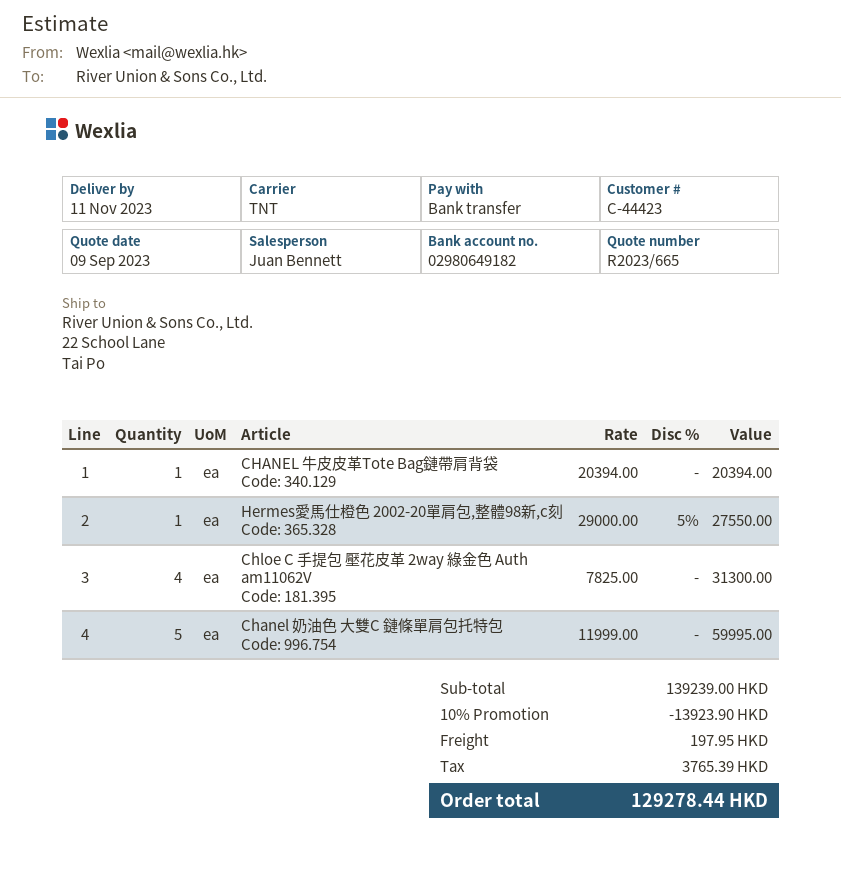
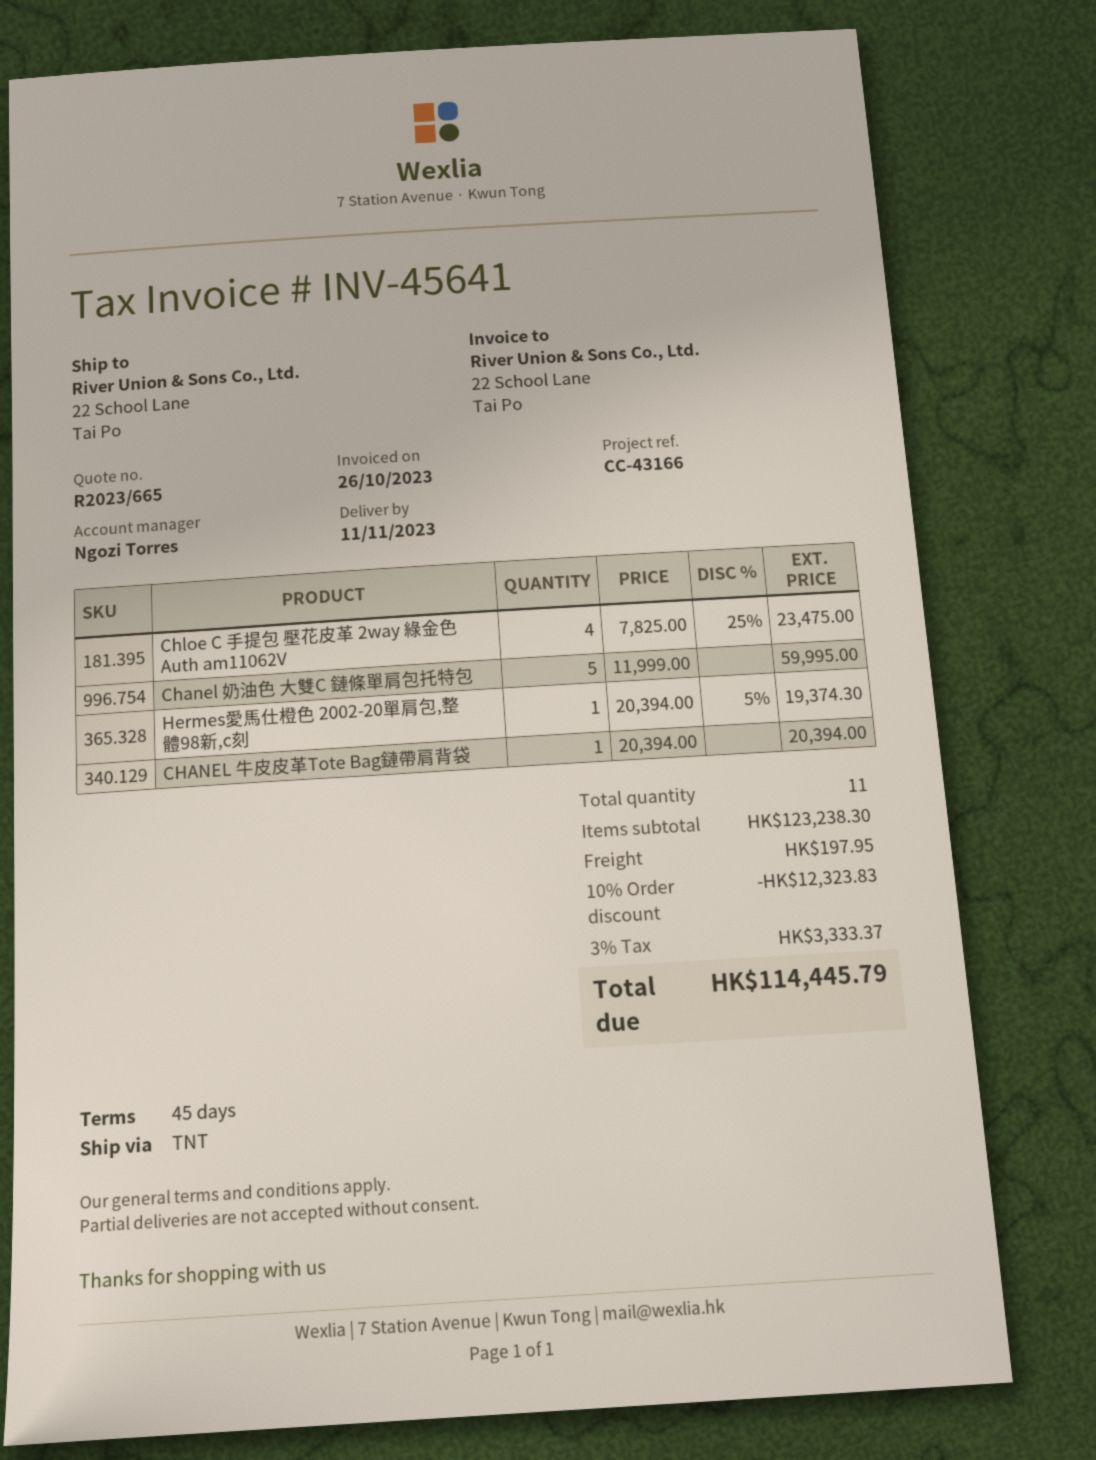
sales rep: Juan Bennett -> Ngozi Torres
Hermes愛馬仕橙色 2002-20單肩包,整體98新,c刻: 1 x 29000.00 - 5% = 27550.00 -> 1 x 20394.00 - 5% = 19374.30
Chloe C 手提包 壓花皮革 2way 綠金色 Auth am11062V: 4 x 7825.00 = 31300.00 -> 4 x 7825.00 - 25% = 23475.00
subtotal: 139239.00 -> 123238.30
discount: 10% = 13923.90 -> 10% = 12323.83
tax: 3765.39 -> 3333.37
total: 129278.44 -> 114445.79

